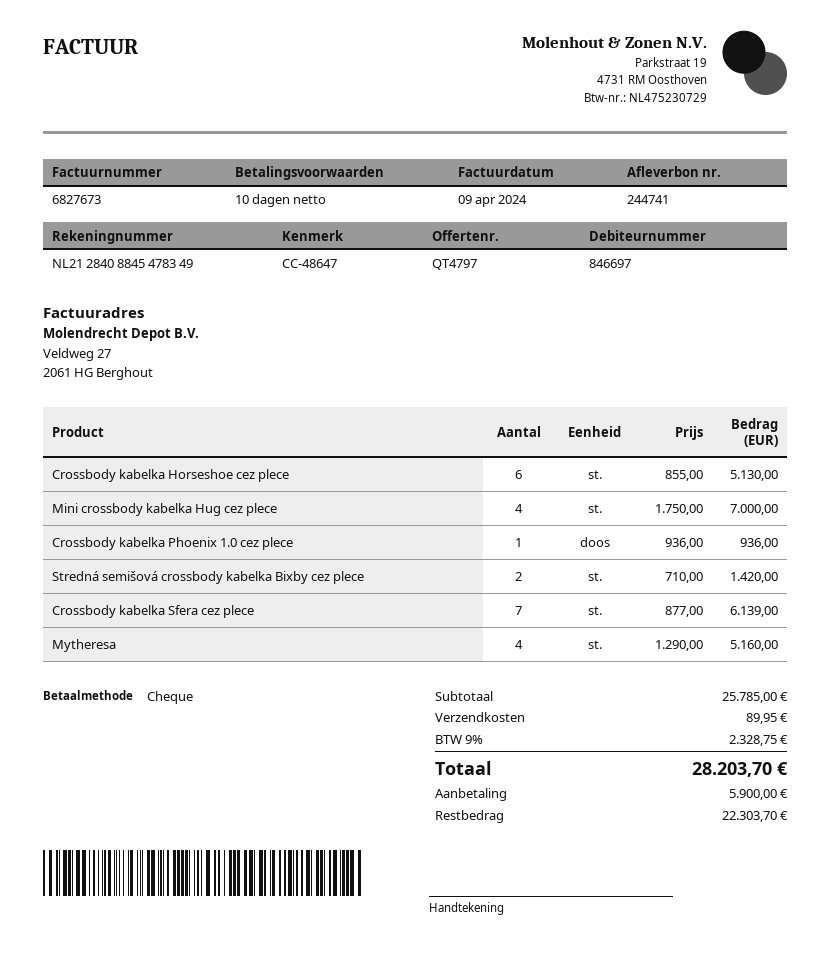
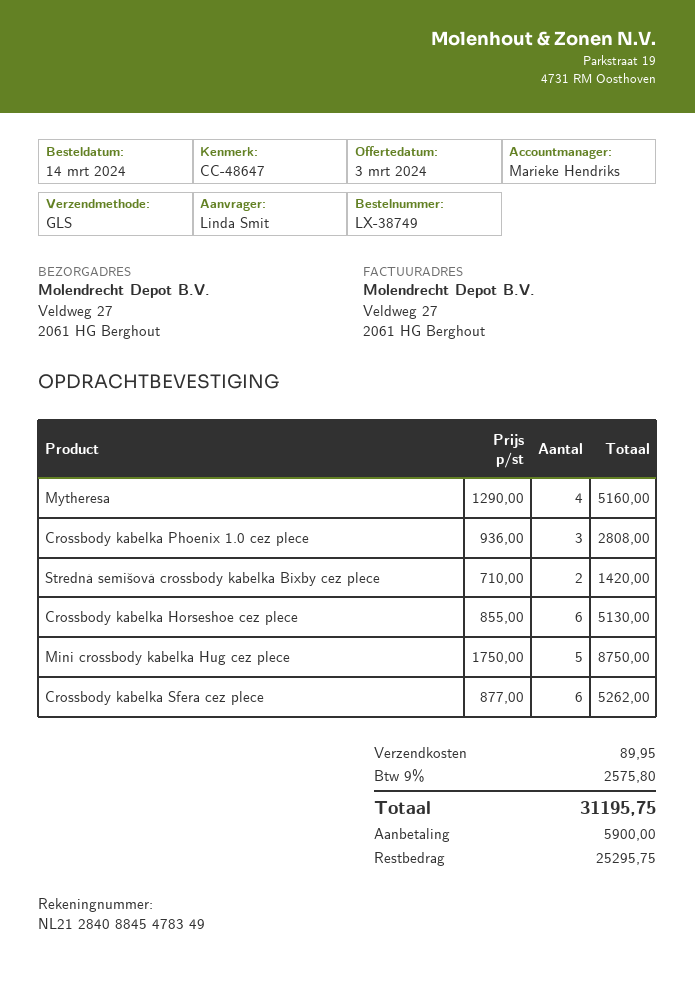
Mini crossbody kabelka Hug cez plece: 4 x 1750.00 = 7000.00 -> 5 x 1750.00 = 8750.00
Crossbody kabelka Phoenix 1.0 cez plece: 1 x 936.00 = 936.00 -> 3 x 936.00 = 2808.00
Crossbody kabelka Sfera cez plece: 7 x 877.00 = 6139.00 -> 6 x 877.00 = 5262.00
tax: 9% = 2328.75 -> 9% = 2575.80
total: 28203.70 -> 31195.75
balance: 22303.70 -> 25295.75

